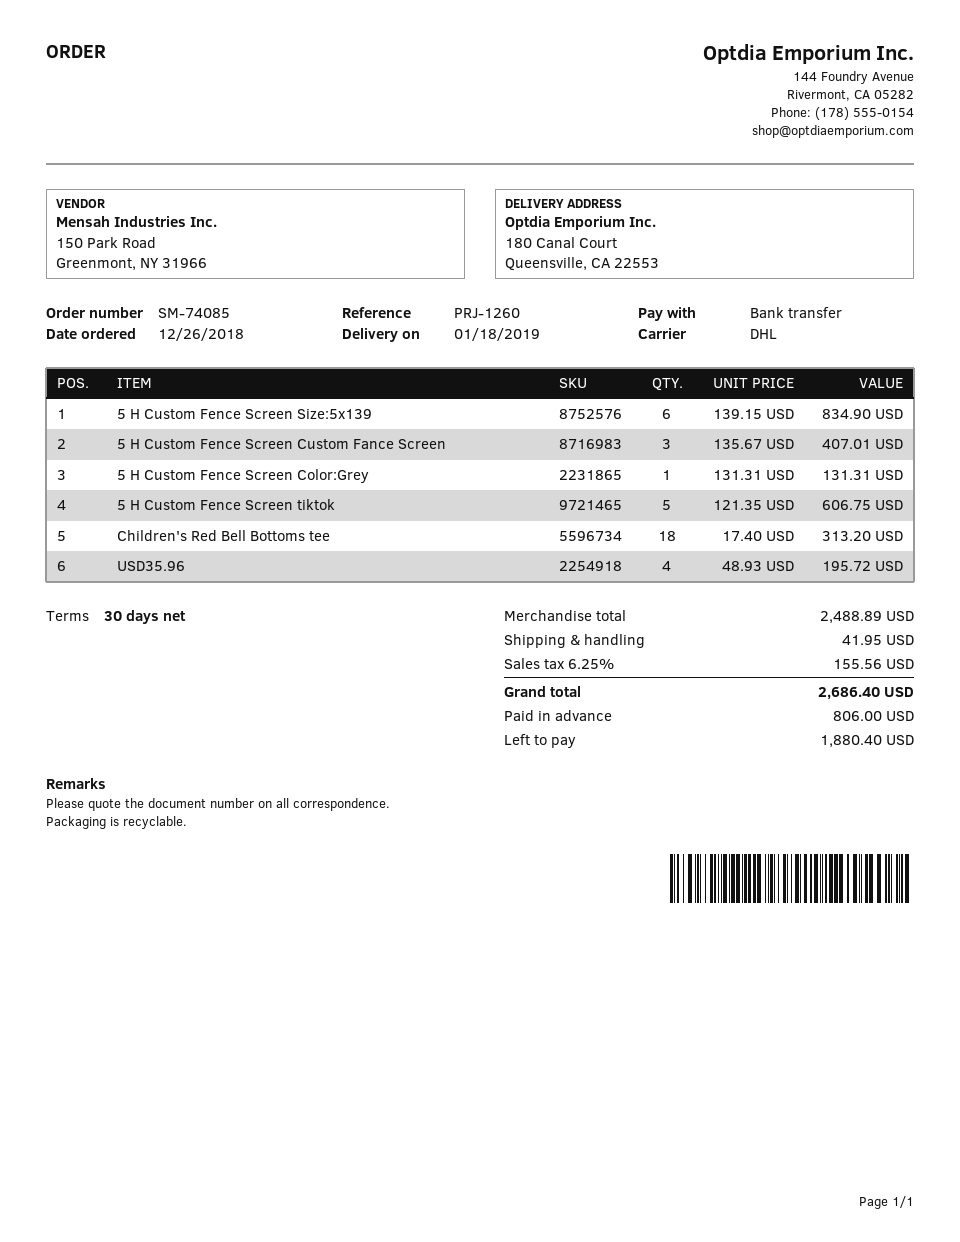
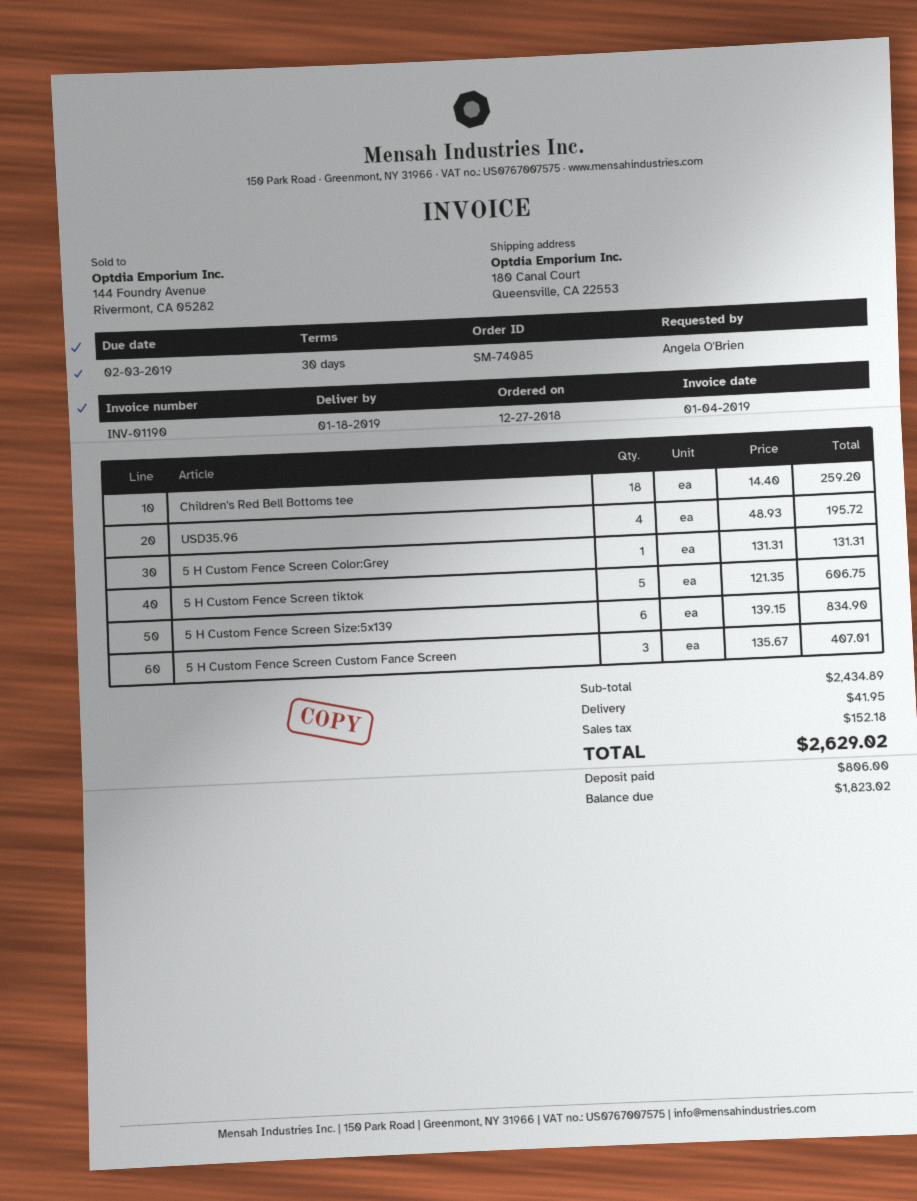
order date: 2018-12-26 -> 2018-12-27
Children's Red Bell Bottoms tee: 18 x 17.40 = 313.20 -> 18 x 14.40 = 259.20
subtotal: 2488.89 -> 2434.89
tax: 155.56 -> 152.18
total: 2686.40 -> 2629.02
balance: 1880.40 -> 1823.02

